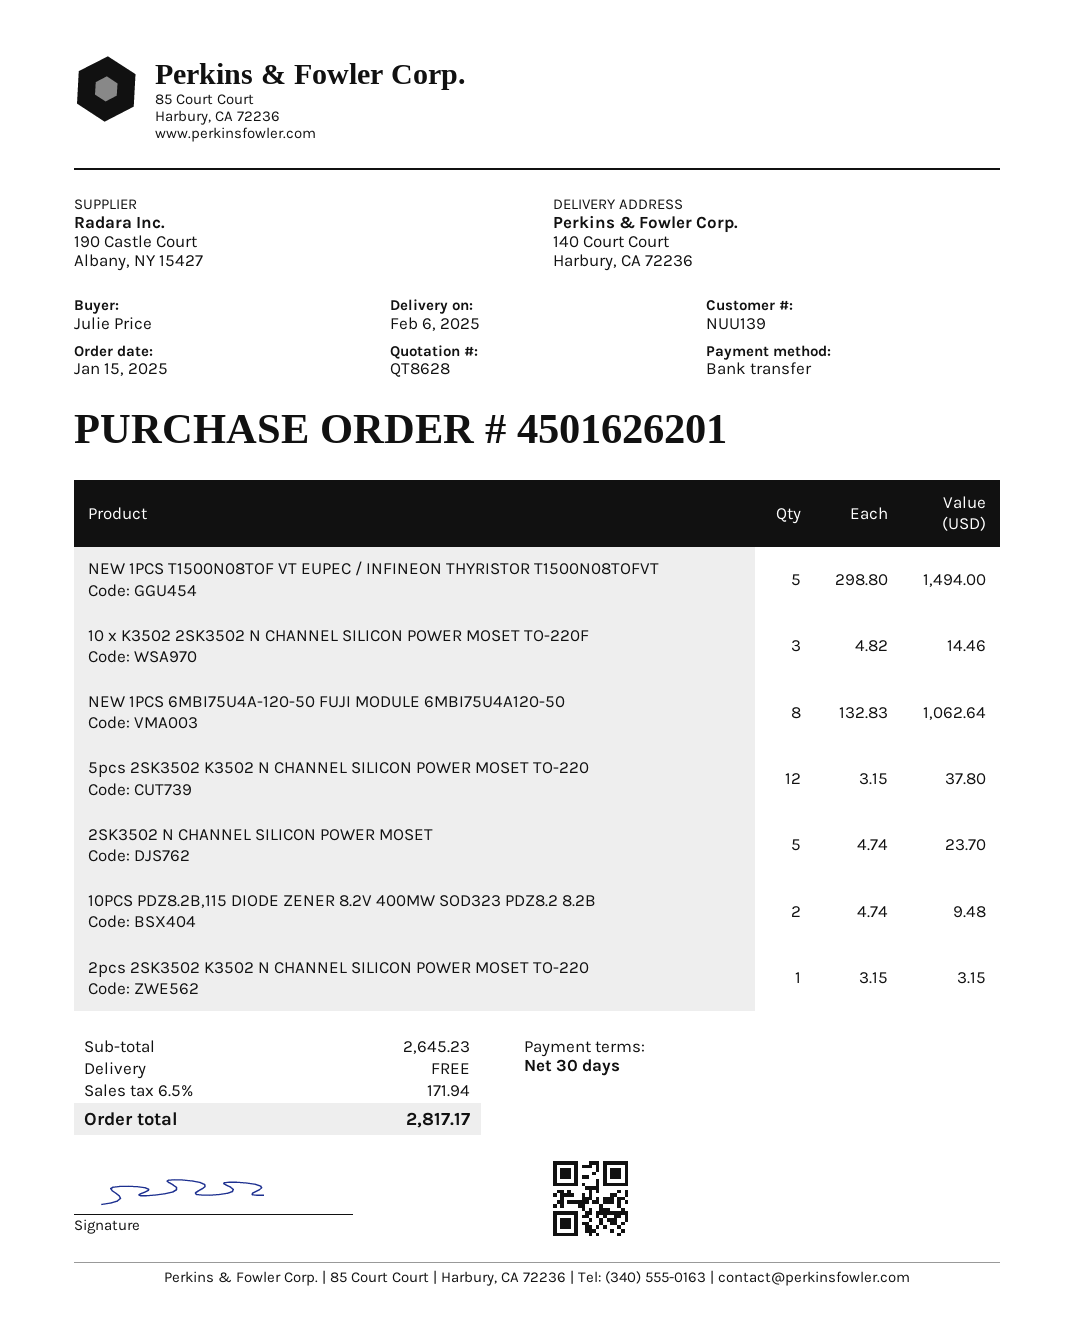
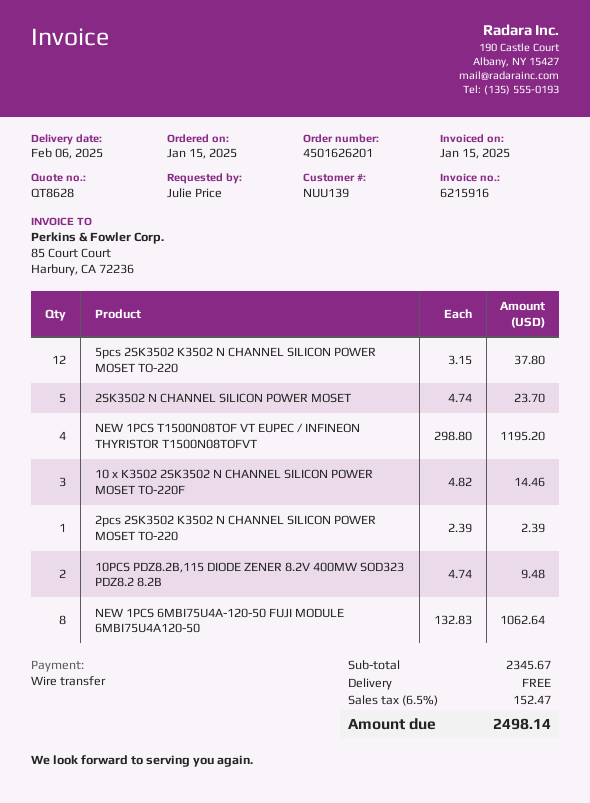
NEW 1PCS T1500N08TOF VT EUPEC / INFINEON THYRISTOR T1500N08TOFVT: 5 x 298.80 = 1494.00 -> 4 x 298.80 = 1195.20
2pcs 2SK3502 K3502 N CHANNEL SILICON POWER MOSET TO-220: 1 x 3.15 = 3.15 -> 1 x 2.39 = 2.39
subtotal: 2645.23 -> 2345.67
tax: 6.5% = 171.94 -> 6.5% = 152.47
total: 2817.17 -> 2498.14

